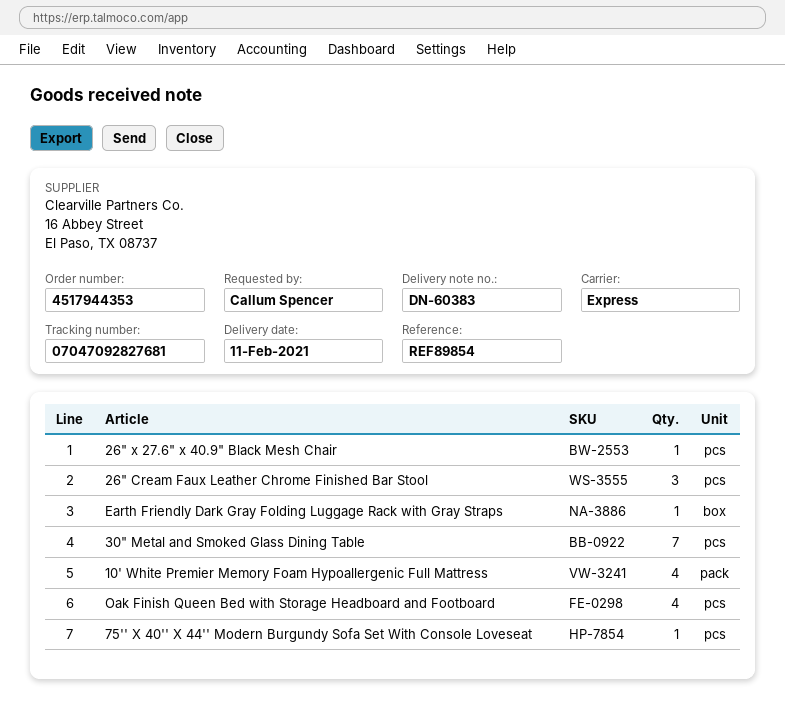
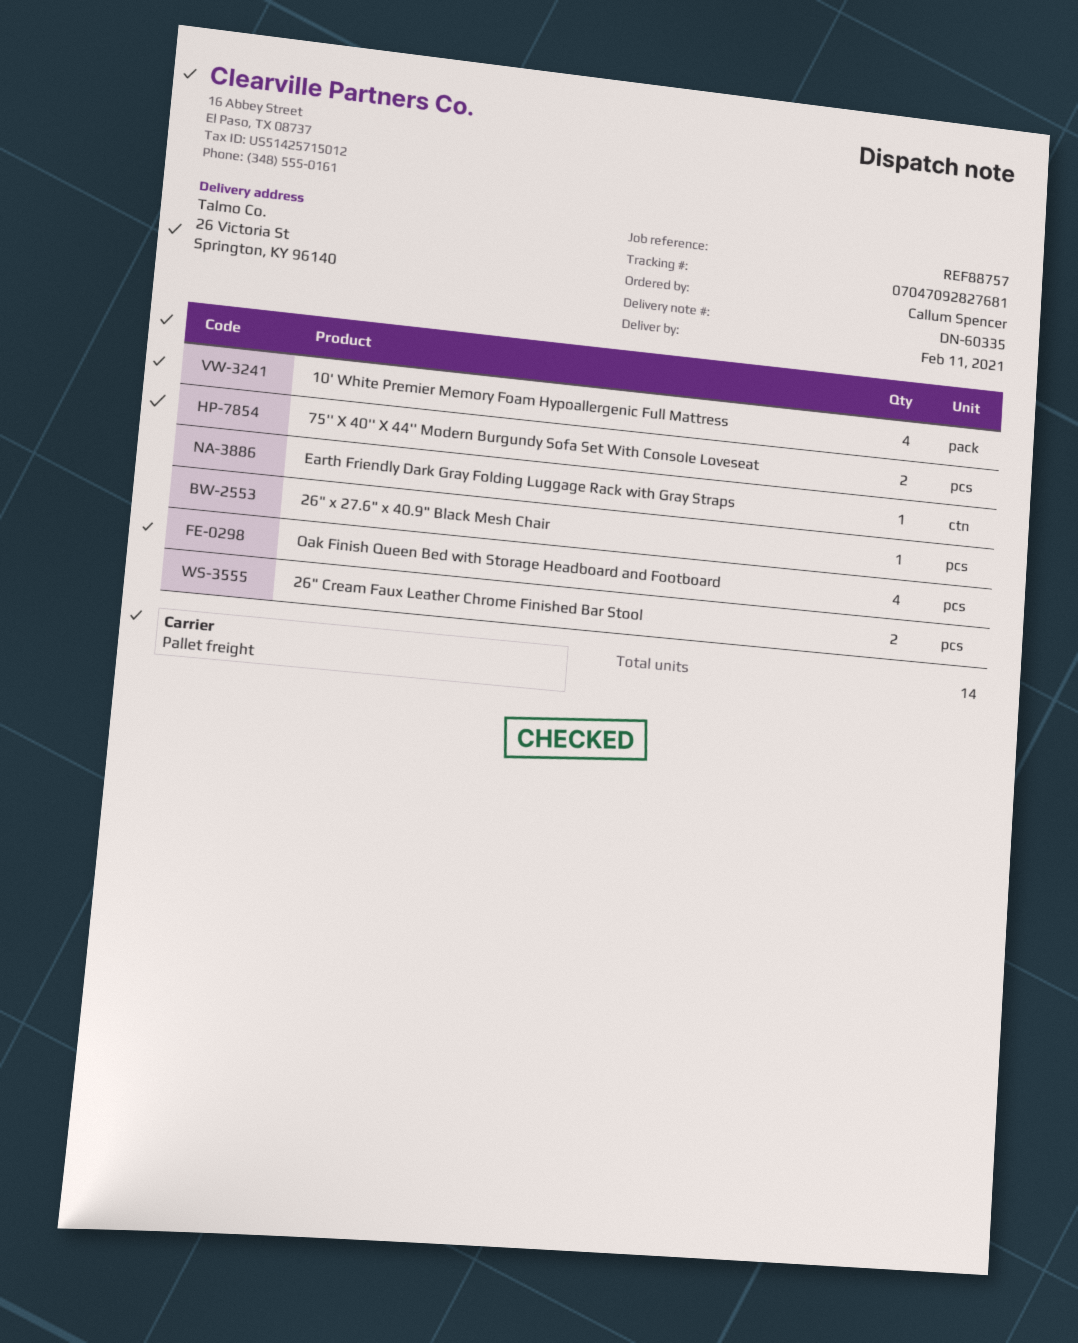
delivery note number: DN-60383 -> DN-60335
reference: REF89854 -> REF88757
shipping method: express -> pallet freight
26" Cream Faux Leather Chrome Finished Bar Stool: 3 -> 2
30" Metal and Smoked Glass Dining Table: 7 -> none
75'' X 40'' X 44'' Modern Burgundy Sofa Set With Console Loveseat: 1 -> 2

